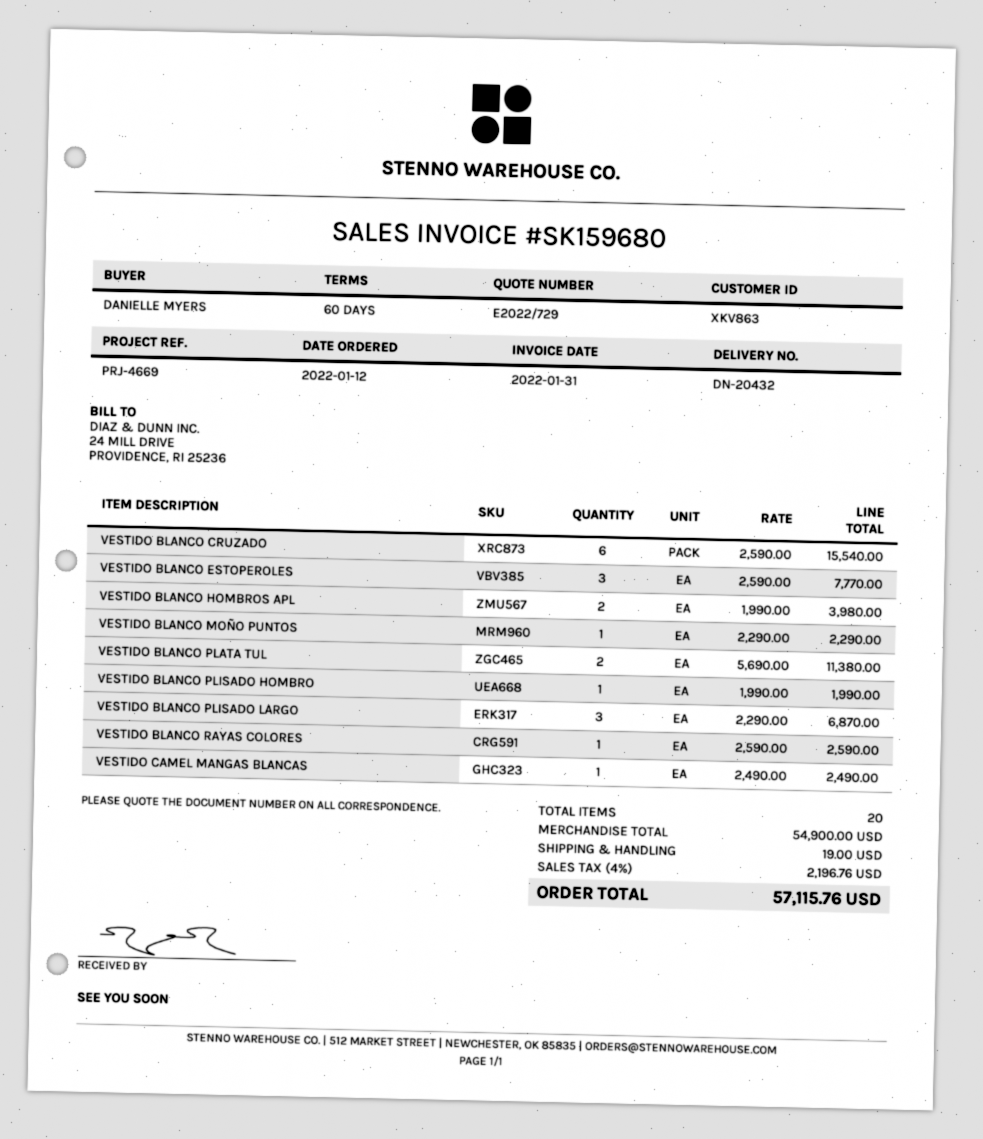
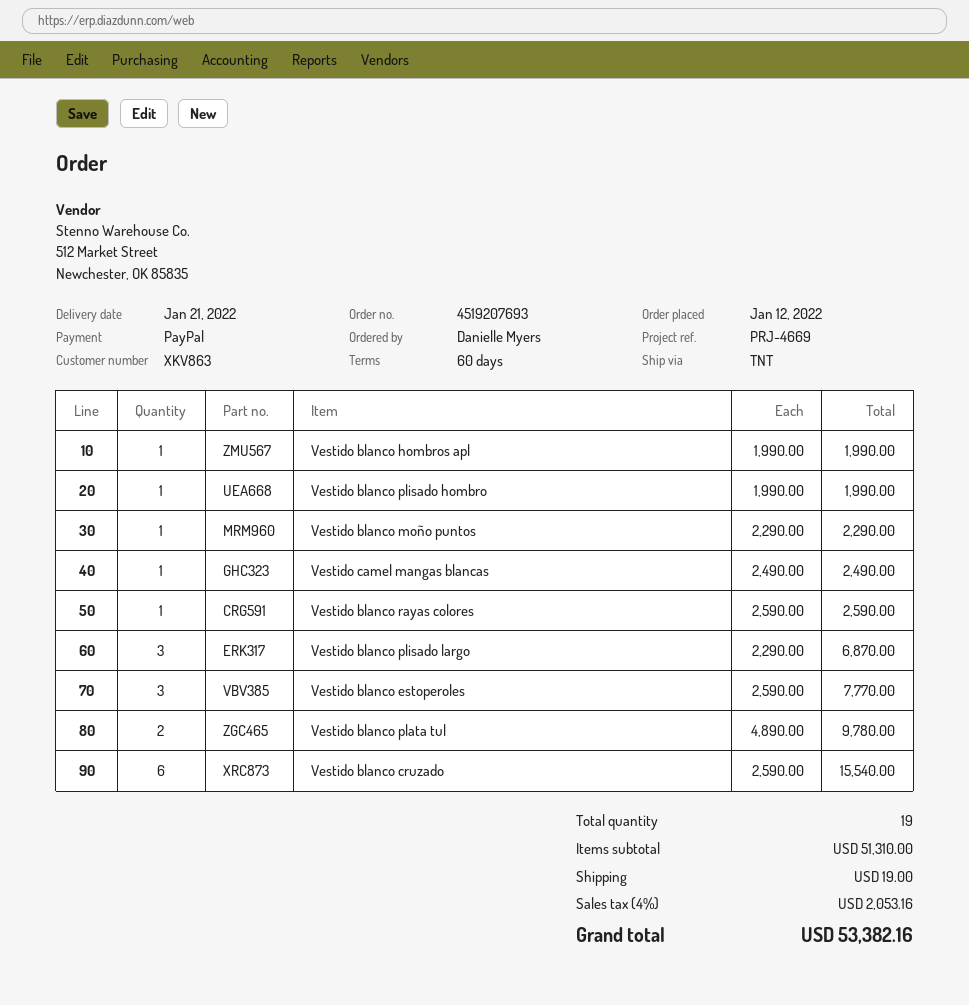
VESTIDO BLANCO HOMBROS APL: 2 x 1990.00 = 3980.00 -> 1 x 1990.00 = 1990.00
VESTIDO BLANCO PLATA TUL: 2 x 5690.00 = 11380.00 -> 2 x 4890.00 = 9780.00
total quantity: 20 -> 19
subtotal: 54900.00 -> 51310.00
tax: 4% = 2196.76 -> 4% = 2053.16
total: 57115.76 -> 53382.16

